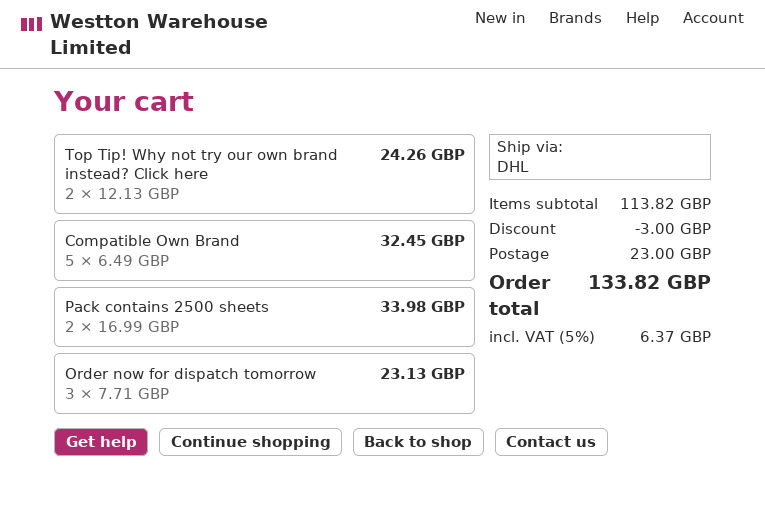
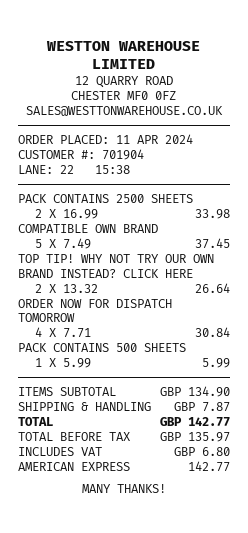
Top Tip! Why not try our own brand instead? Click here: 2 x 12.13 = 24.26 -> 2 x 13.32 = 26.64
Compatible Own Brand: 5 x 6.49 = 32.45 -> 5 x 7.49 = 37.45
Order now for dispatch tomorrow: 3 x 7.71 = 23.13 -> 4 x 7.71 = 30.84
PACK CONTAINS 500 SHEETS: none -> 1 x 5.99 = 5.99
subtotal: 113.82 -> 134.90
discount: 3.00 -> none
shipping: 23.00 -> 7.87
tax: 6.37 -> 6.80
total: 133.82 -> 142.77

